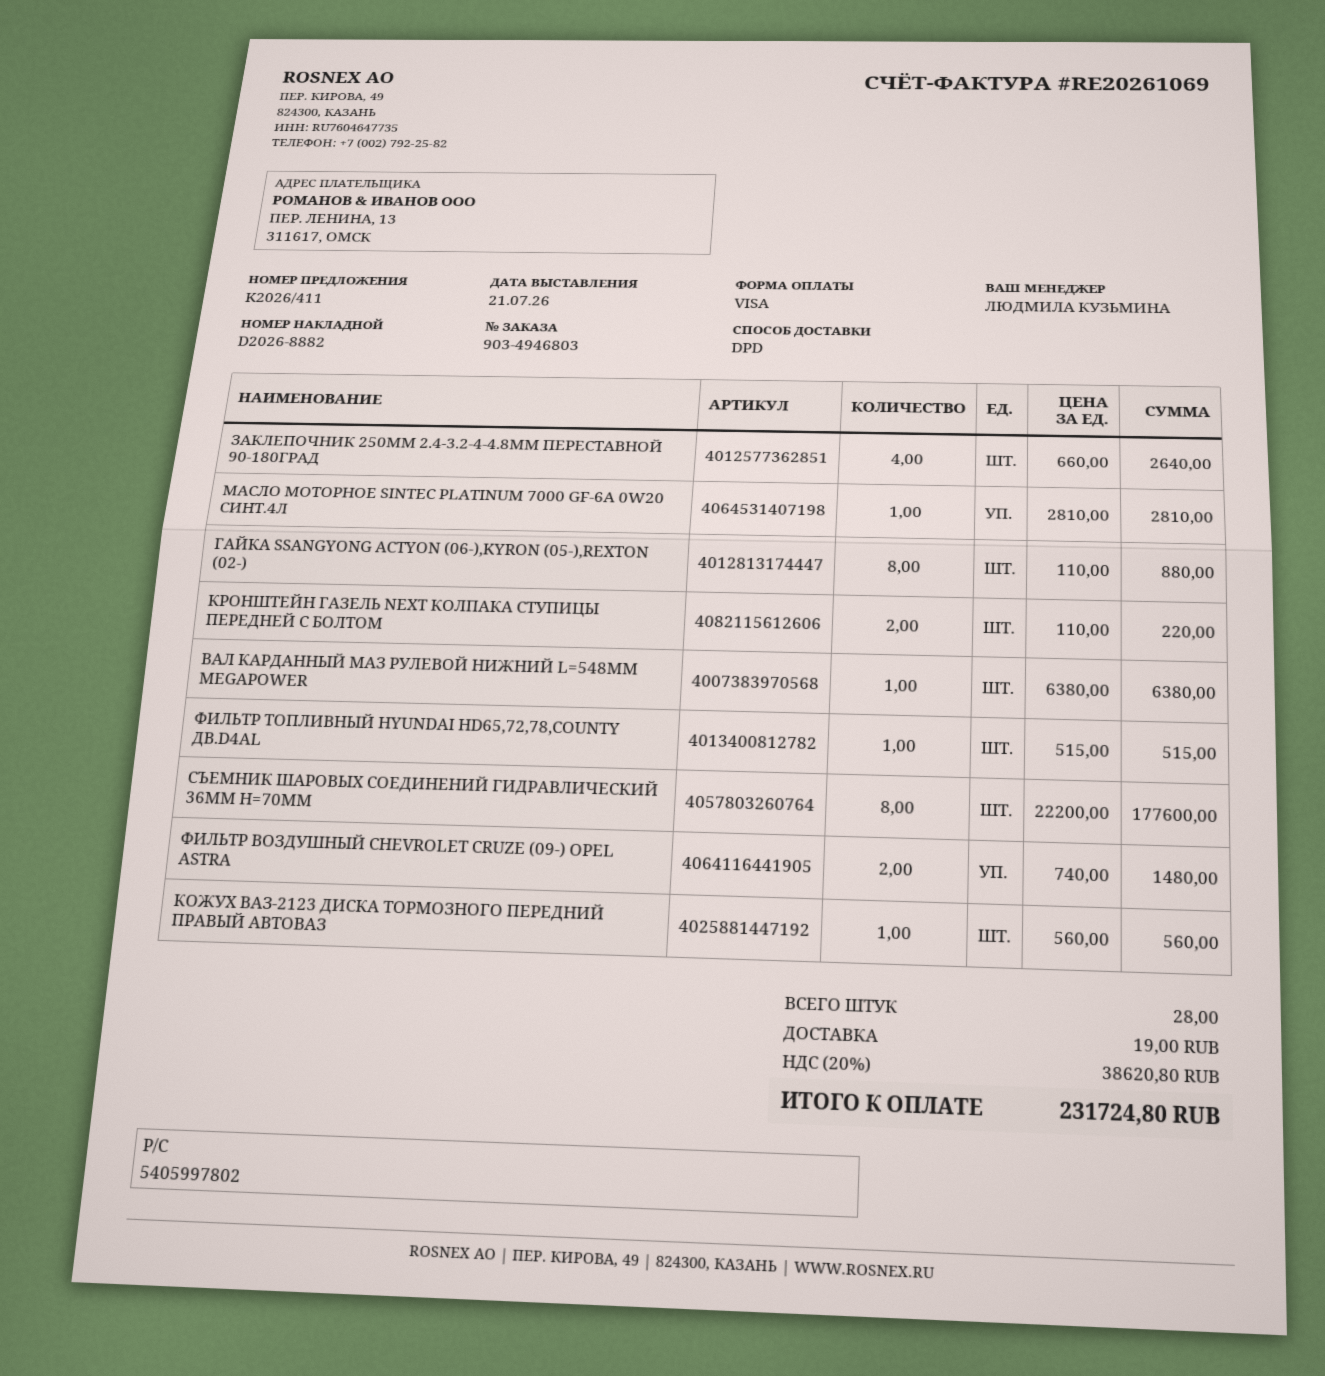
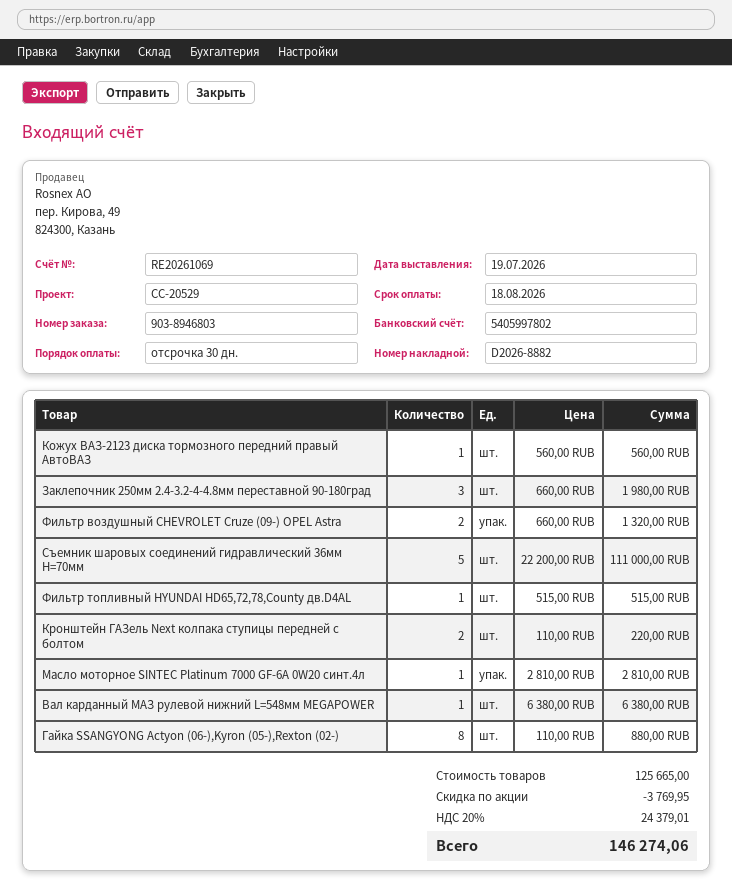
order number: 903-4946803 -> 903-8946803
invoice date: 2026-07-21 -> 2026-07-19
ЗАКЛЕПОЧНИК 250ММ 2.4-3.2-4-4.8ММ ПЕРЕСТАВНОЙ 90-180ГРАД: 4 x 660.00 = 2640.00 -> 3 x 660.00 = 1980.00
СЪЕМНИК ШАРОВЫХ СОЕДИНЕНИЙ ГИДРАВЛИЧЕСКИЙ 36ММ H=70ММ: 8 x 22200.00 = 177600.00 -> 5 x 22200.00 = 111000.00
ФИЛЬТР ВОЗДУШНЫЙ CHEVROLET CRUZE (09-) OPEL ASTRA: 2 x 740.00 = 1480.00 -> 2 x 660.00 = 1320.00
discount: none -> 3769.95
shipping: 19.00 -> none
tax: 20% = 38620.80 -> 20% = 24379.01
total: 231724.80 -> 146274.06

